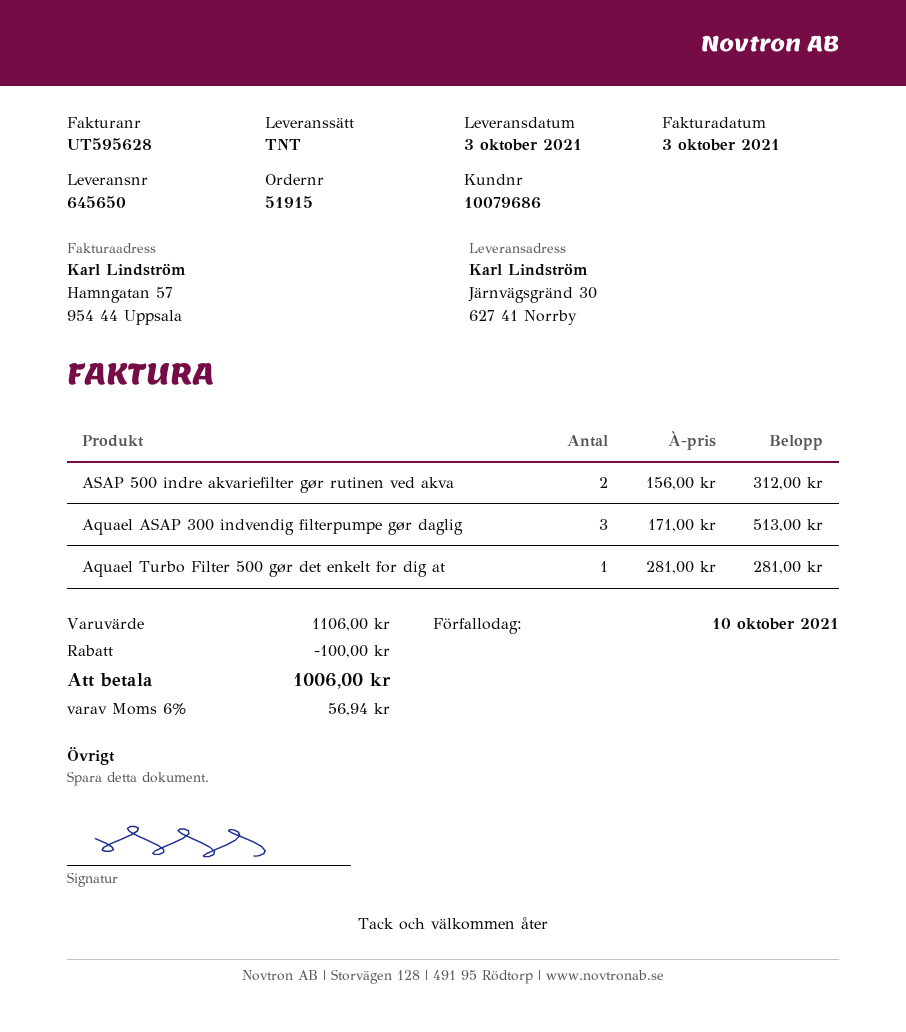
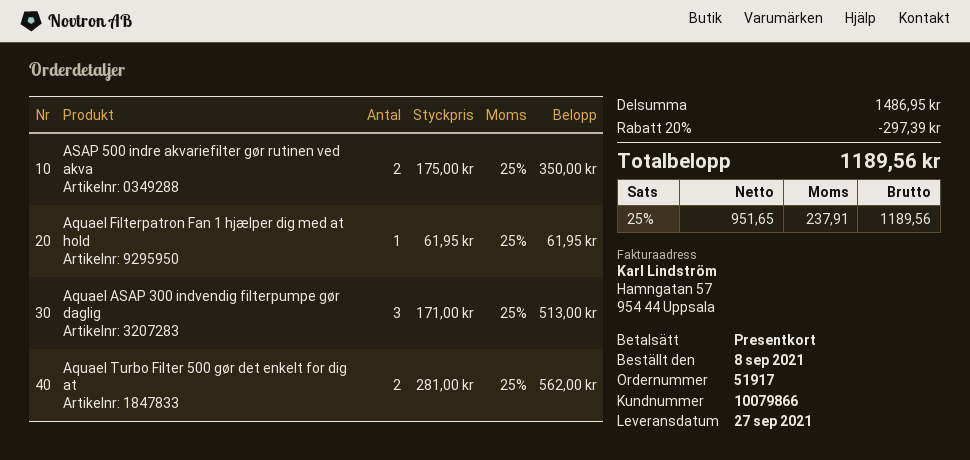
order number: 51915 -> 51917
delivery date: 2021-10-03 -> 2021-09-27
customer number: 10079686 -> 10079866
ASAP 500 indre akvariefilter gør rutinen ved akva: 2 x 156.00 = 312.00 -> 2 x 175.00 = 350.00
Aquael Turbo Filter 500 gør det enkelt for dig at: 1 x 281.00 = 281.00 -> 2 x 281.00 = 562.00
Aquael Filterpatron Fan 1 hjælper dig med at hold: none -> 1 x 61.95 = 61.95
subtotal: 1106.00 -> 1486.95
discount: 100.00 -> 297.39
tax: 6% = 56.94 -> 25% = 237.91
total: 1006.00 -> 1189.56

